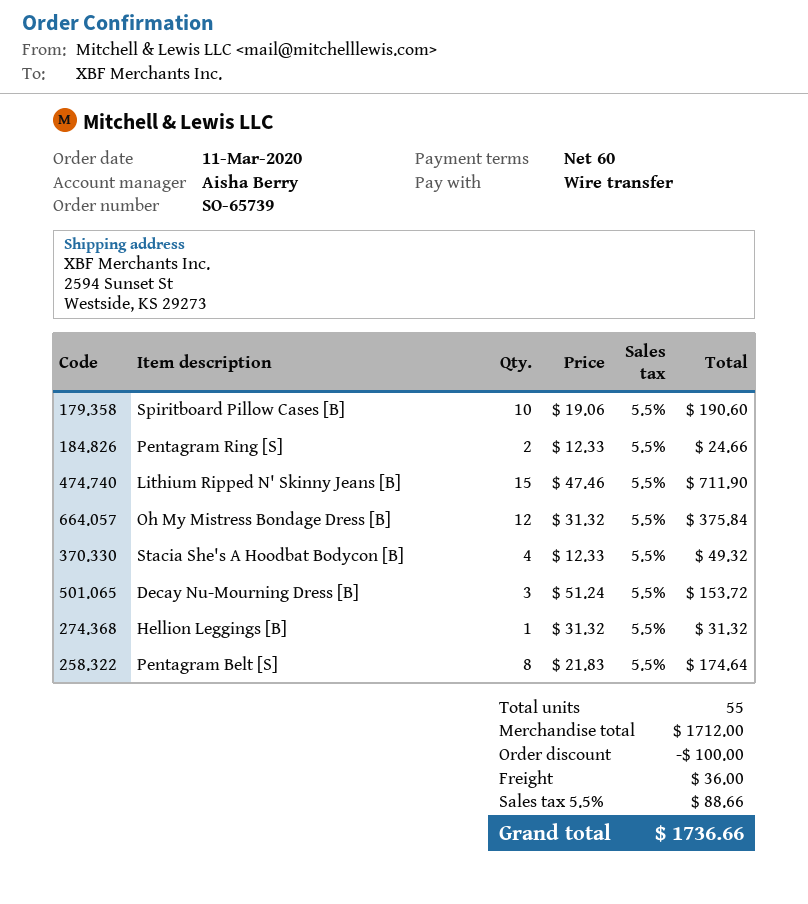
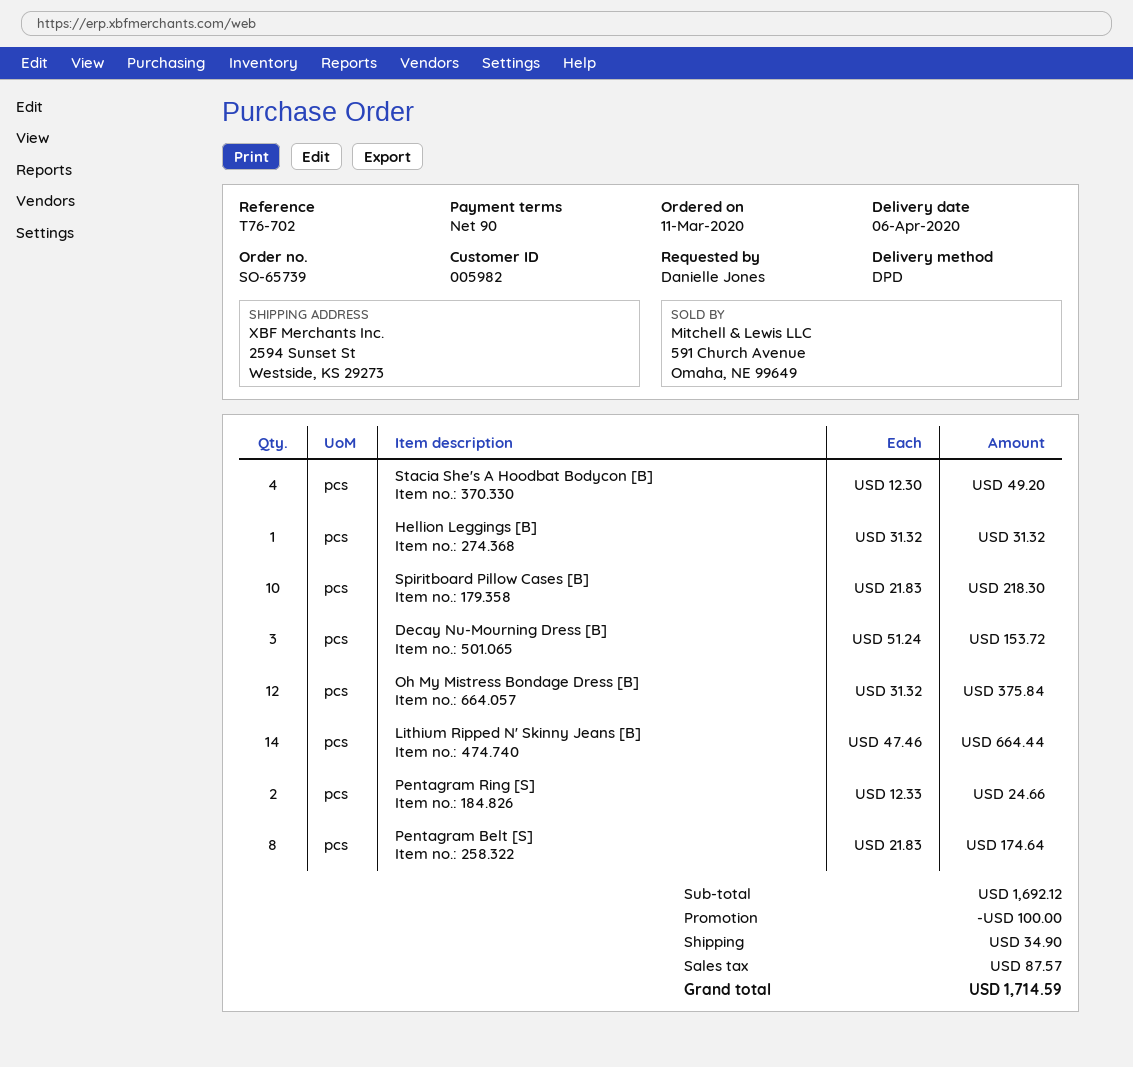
payment terms: 60 days -> 90 days
Spiritboard Pillow Cases [B]: 10 x 19.06 = 190.60 -> 10 x 21.83 = 218.30
Lithium Ripped N' Skinny Jeans [B]: 15 x 47.46 = 711.90 -> 14 x 47.46 = 664.44
Stacia She's A Hoodbat Bodycon [B]: 4 x 12.33 = 49.32 -> 4 x 12.30 = 49.20
subtotal: 1712.00 -> 1692.12
shipping: 36.00 -> 34.90
tax: 88.66 -> 87.57
total: 1736.66 -> 1714.59

